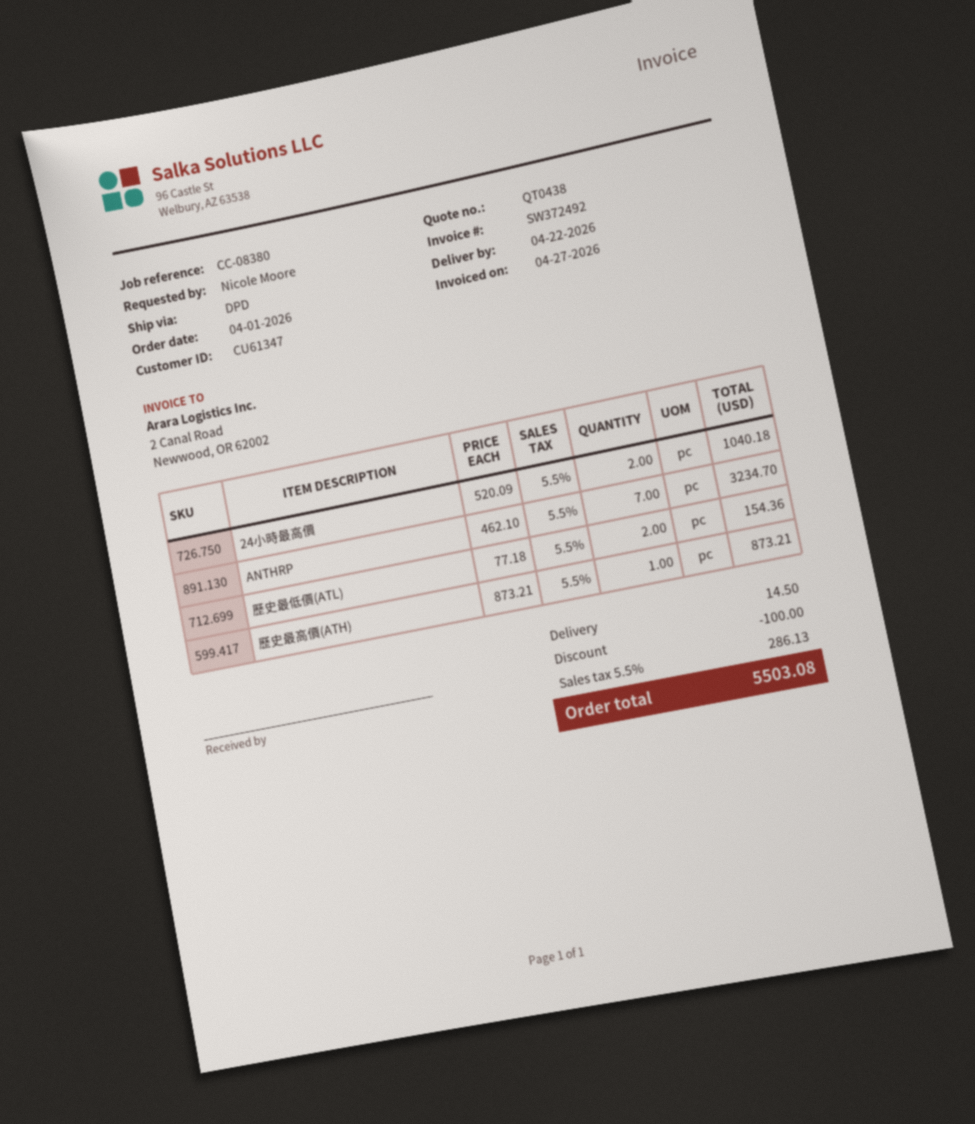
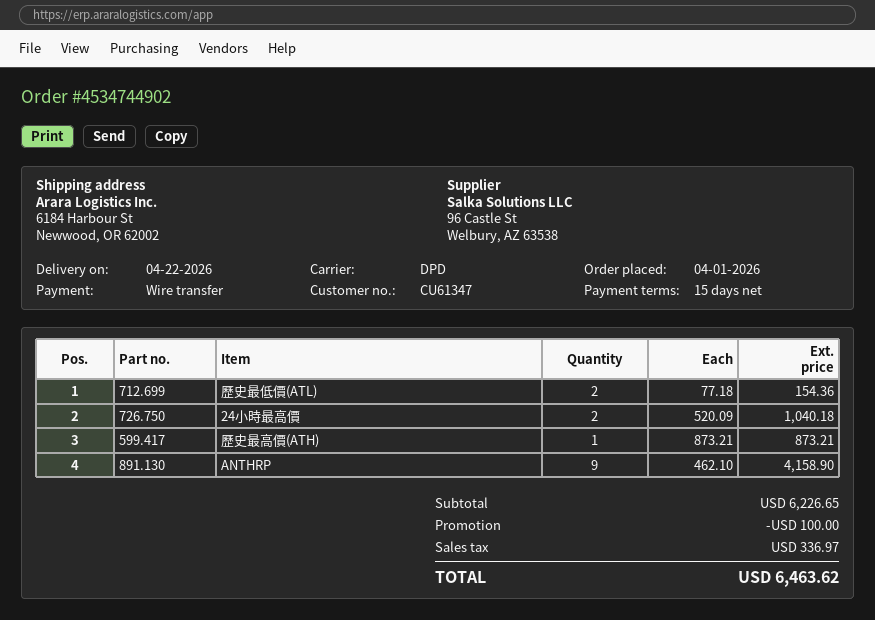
ANTHRP: 7 x 462.10 = 3234.70 -> 9 x 462.10 = 4158.90
shipping: 14.50 -> none
tax: 286.13 -> 336.97
total: 5503.08 -> 6463.62

